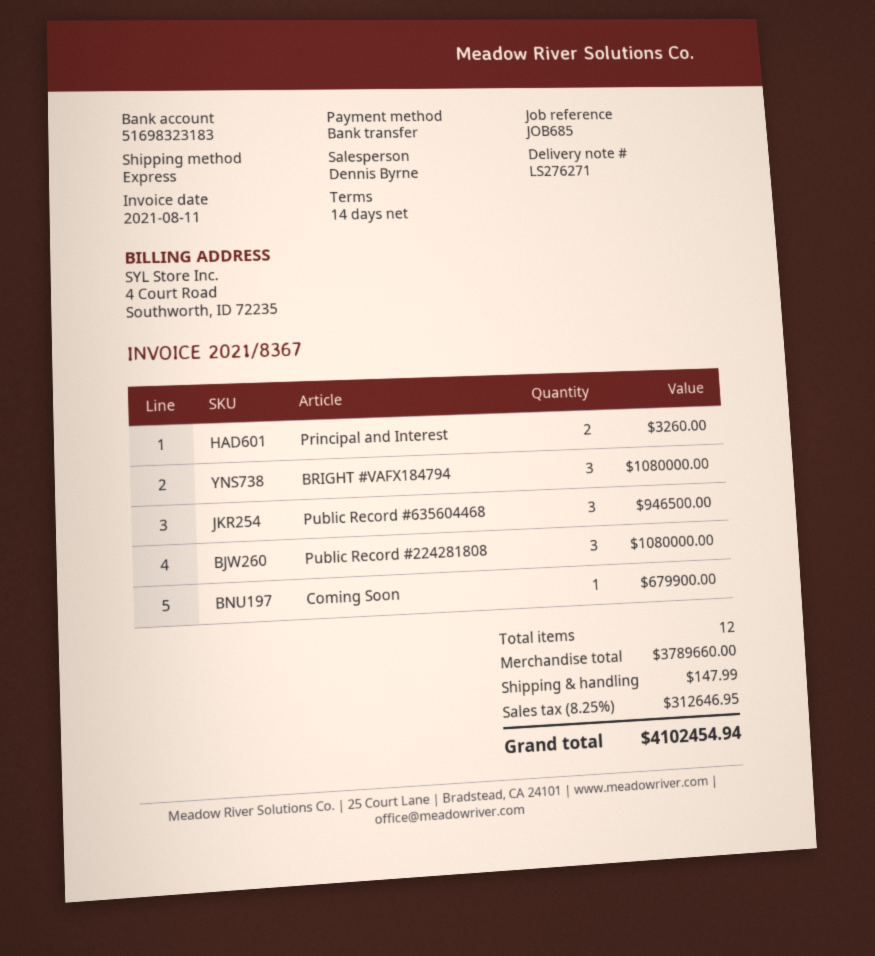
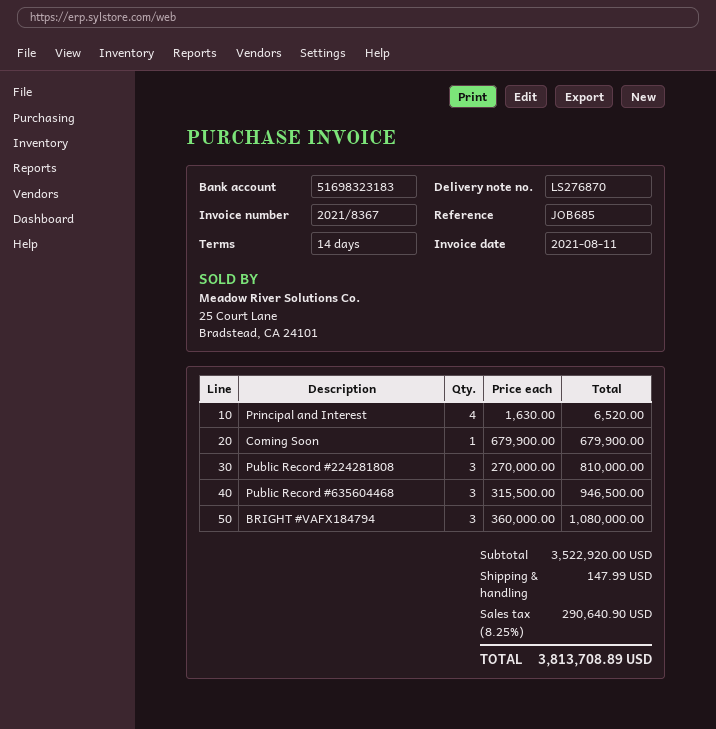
delivery note number: LS276271 -> LS276870
Principal and Interest: 2 for 3260.00 -> 4 for 6520.00
Public Record #224281808: 3 for 1080000.00 -> 3 for 810000.00
subtotal: 3789660.00 -> 3522920.00
tax: 8.25% = 312646.95 -> 8.25% = 290640.90
total: 4102454.94 -> 3813708.89

